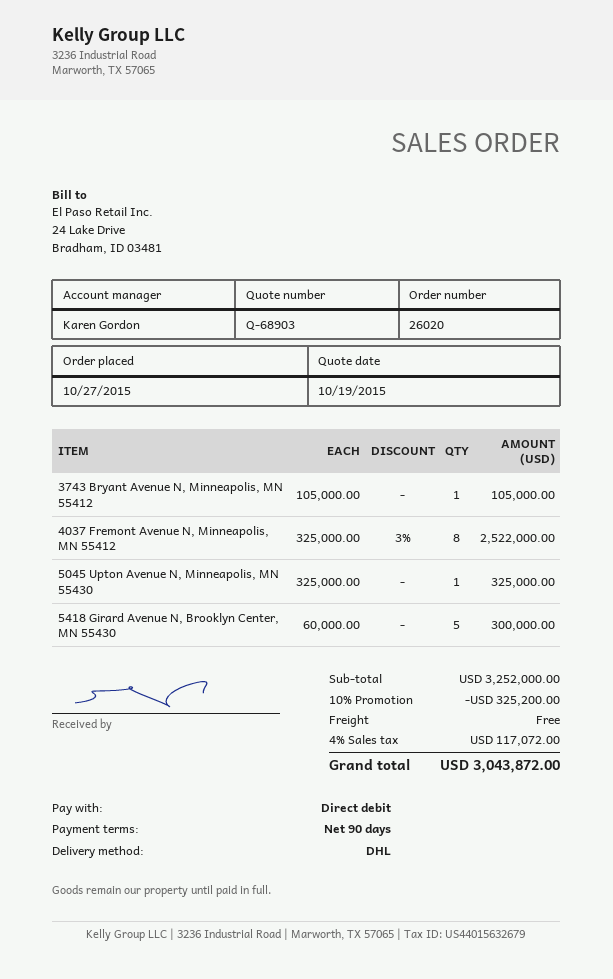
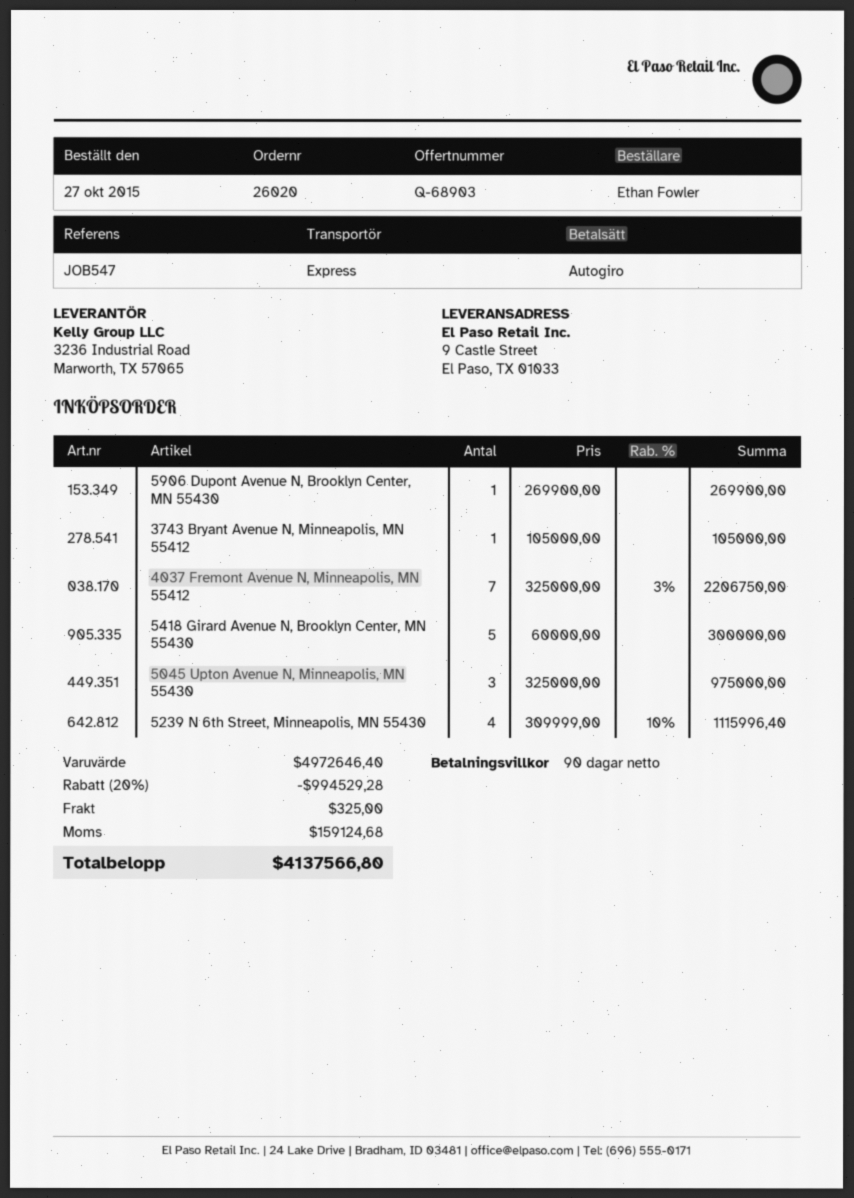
shipping method: DHL -> express
4037 Fremont Avenue N, Minneapolis, MN 55412: 8 x 325000.00 - 3% = 2522000.00 -> 7 x 325000.00 - 3% = 2206750.00
5045 Upton Avenue N, Minneapolis, MN 55430: 1 x 325000.00 = 325000.00 -> 3 x 325000.00 = 975000.00
5906 Dupont Avenue N, Brooklyn Center, MN 55430: none -> 1 x 269900.00 = 269900.00
5239 N 6th Street, Minneapolis, MN 55430: none -> 4 x 309999.00 - 10% = 1115996.40
subtotal: 3252000.00 -> 4972646.40
discount: 10% = 325200.00 -> 20% = 994529.28
shipping: 0.00 -> 325.00
tax: 117072.00 -> 159124.68
total: 3043872.00 -> 4137566.80

